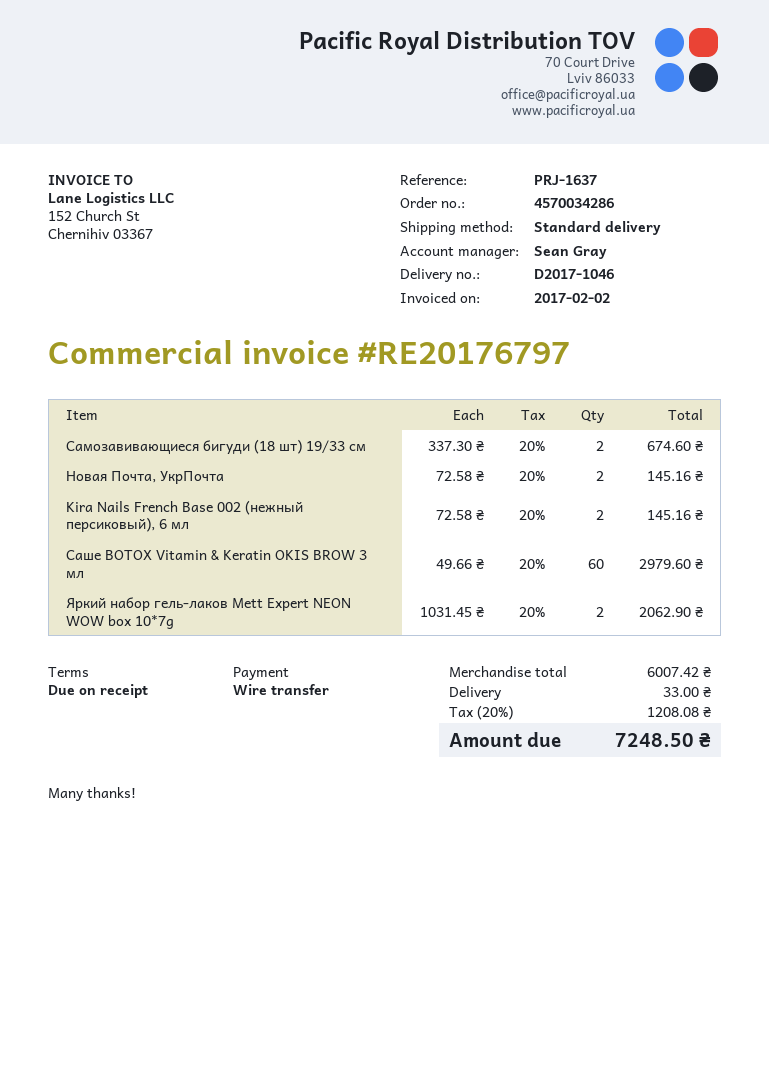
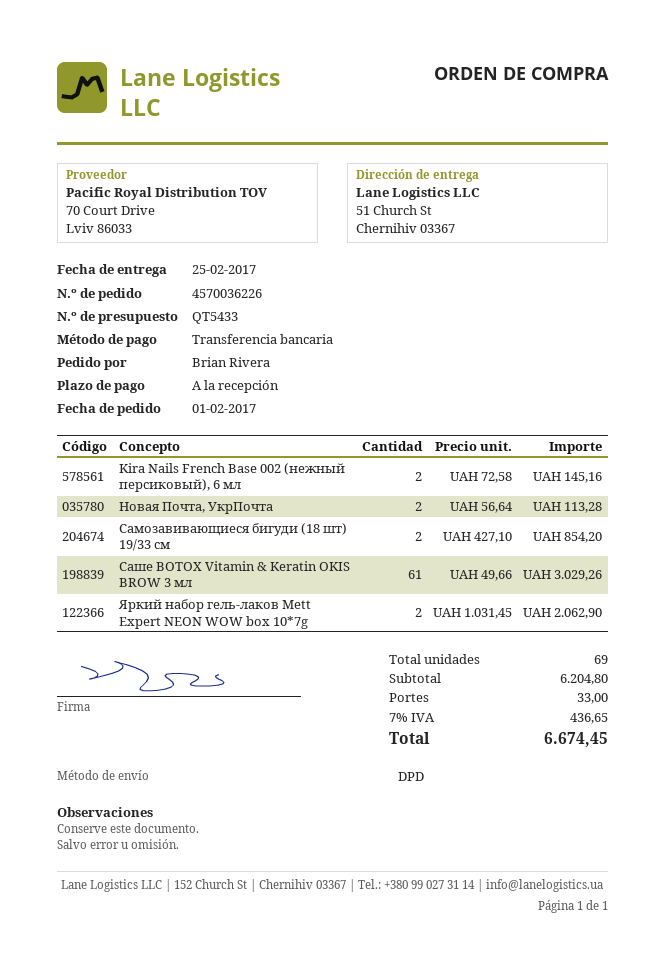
order number: 4570034286 -> 4570036226
shipping method: standard -> DPD
Самозавивающиеся бигуди (18 шт) 19/33 см: 2 x 337.30 = 674.60 -> 2 x 427.10 = 854.20
Новая Почта, УкрПочта: 2 x 72.58 = 145.16 -> 2 x 56.64 = 113.28
Саше BOTOX Vitamin & Keratin OKIS BROW 3 мл: 60 x 49.66 = 2979.60 -> 61 x 49.66 = 3029.26
subtotal: 6007.42 -> 6204.80
tax: 20% = 1208.08 -> 7% = 436.65
total: 7248.50 -> 6674.45

